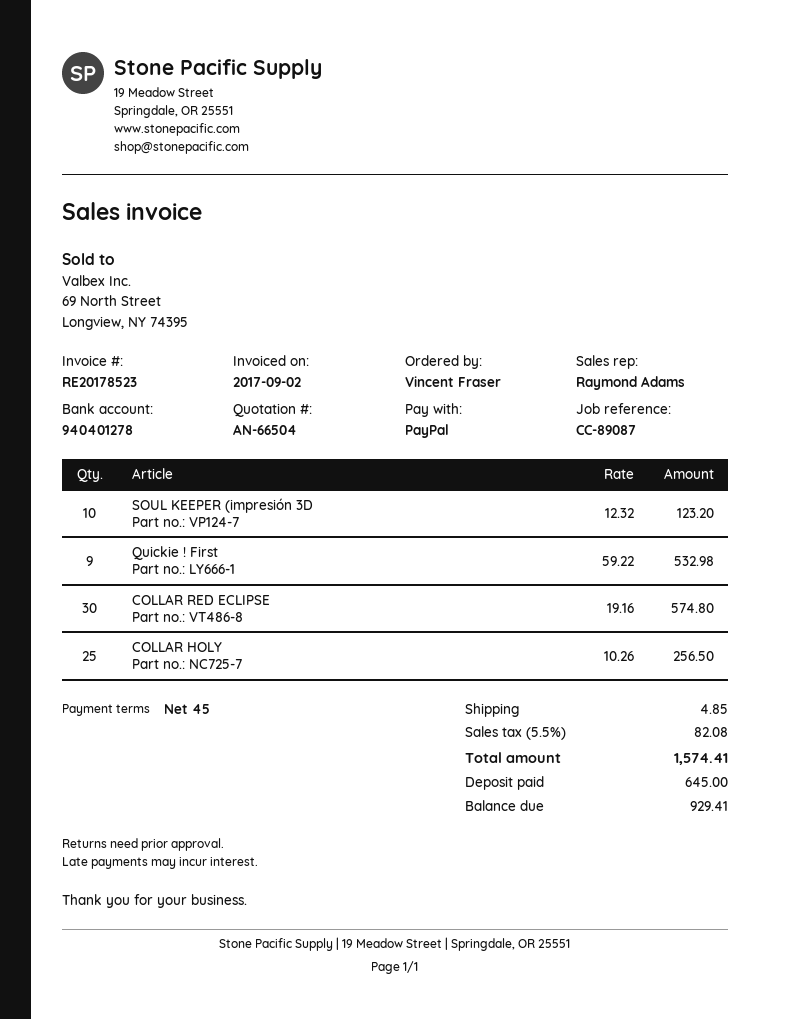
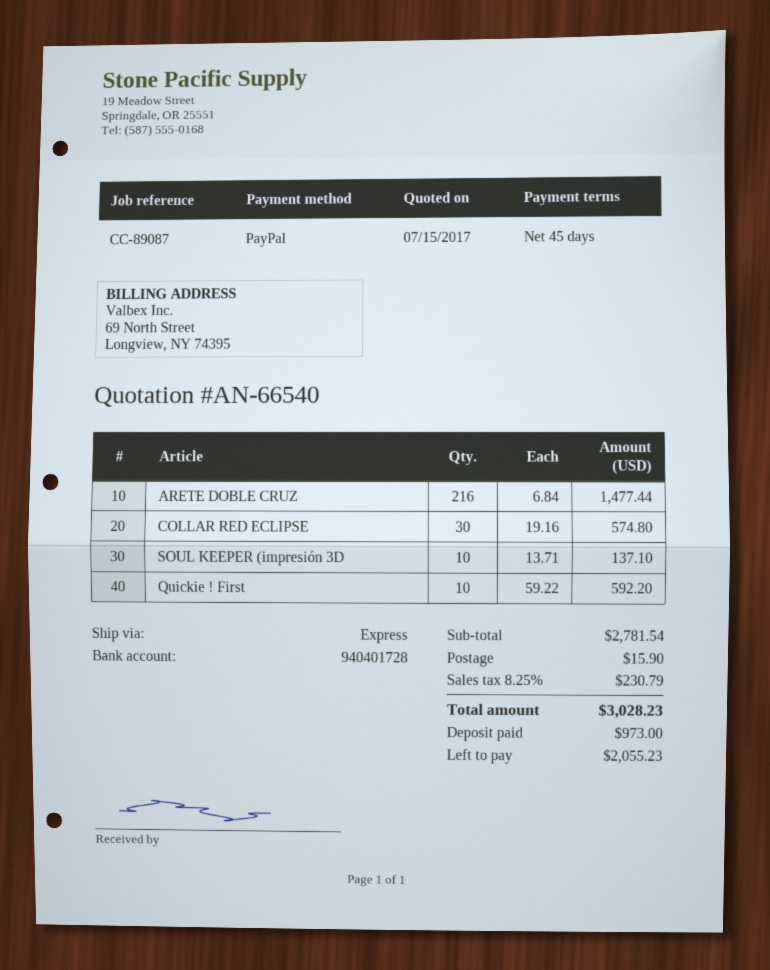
quote number: AN-66504 -> AN-66540
bank account: 940401278 -> 940401728
SOUL KEEPER (impresión 3D: 10 x 12.32 = 123.20 -> 10 x 13.71 = 137.10
Quickie ! First: 9 x 59.22 = 532.98 -> 10 x 59.22 = 592.20
COLLAR HOLY: 25 x 10.26 = 256.50 -> none
ARETE DOBLE CRUZ: none -> 216 x 6.84 = 1477.44
shipping: 4.85 -> 15.90
tax: 5.5% = 82.08 -> 8.25% = 230.79
total: 1574.41 -> 3028.23
deposit: 645.00 -> 973.00
balance: 929.41 -> 2055.23

